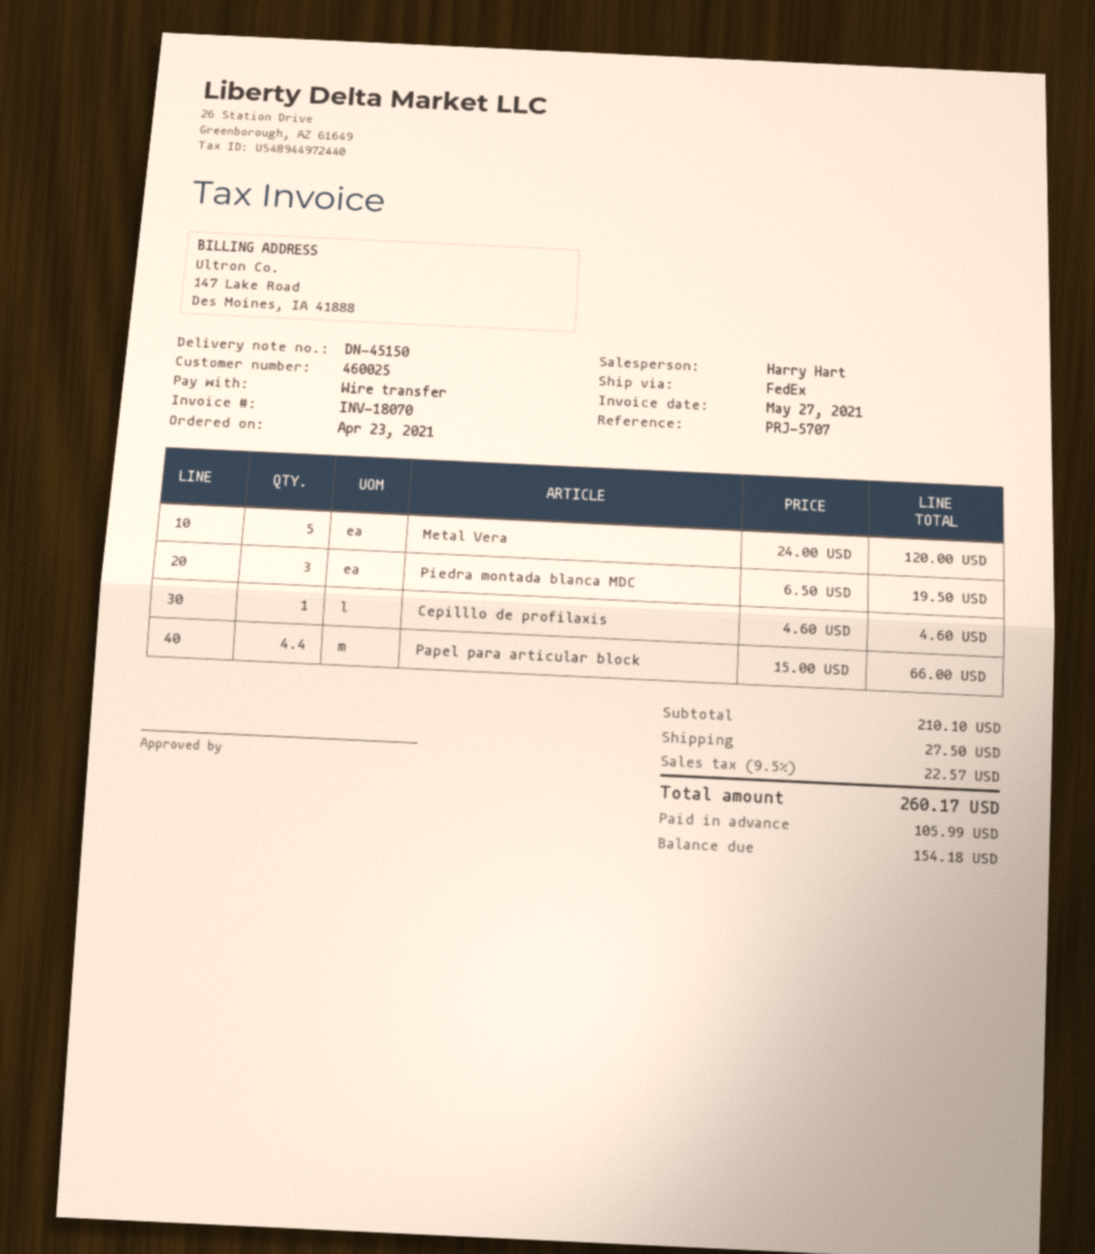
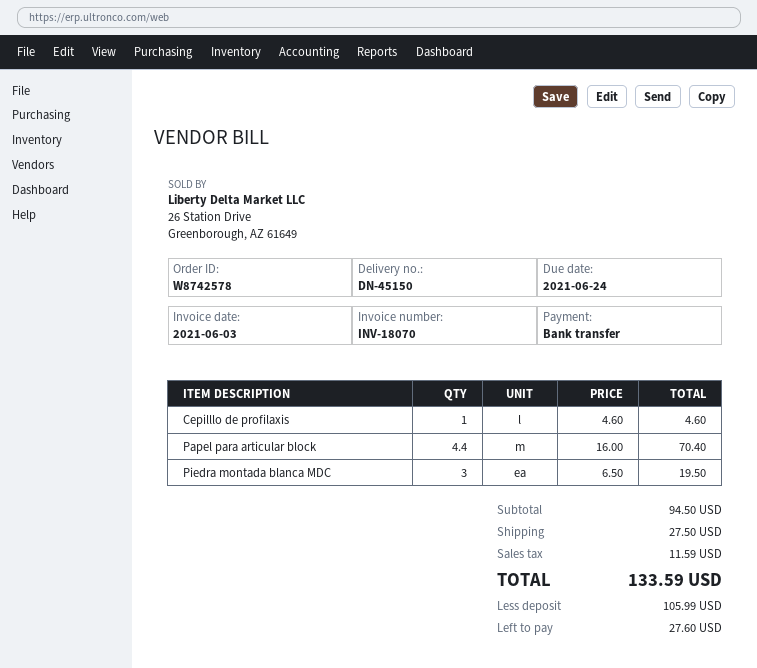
invoice date: 2021-05-27 -> 2021-06-03
Metal Vera: 5 x 24.00 = 120.00 -> none
Papel para articular block: 4.4 x 15.00 = 66.00 -> 4.4 x 16.00 = 70.40
subtotal: 210.10 -> 94.50
tax: 22.57 -> 11.59
total: 260.17 -> 133.59
balance: 154.18 -> 27.60

